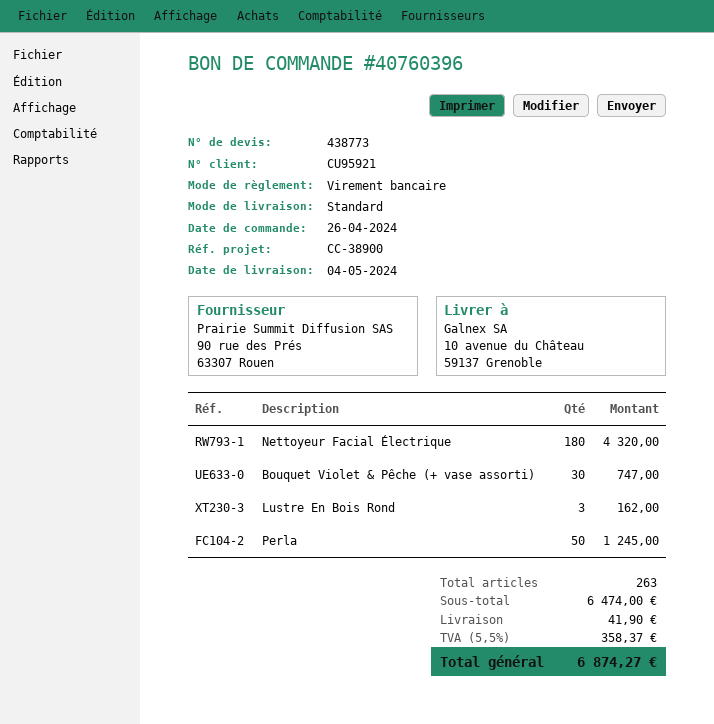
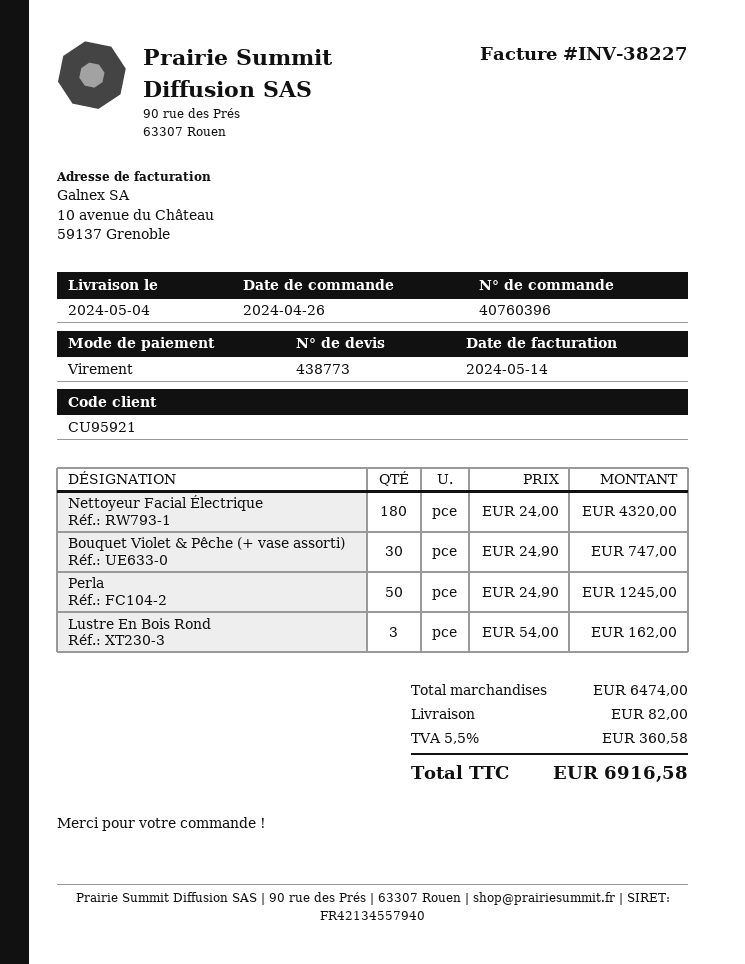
shipping: 41.90 -> 82.00
tax: 5.5% = 358.37 -> 5.5% = 360.58
total: 6874.27 -> 6916.58

